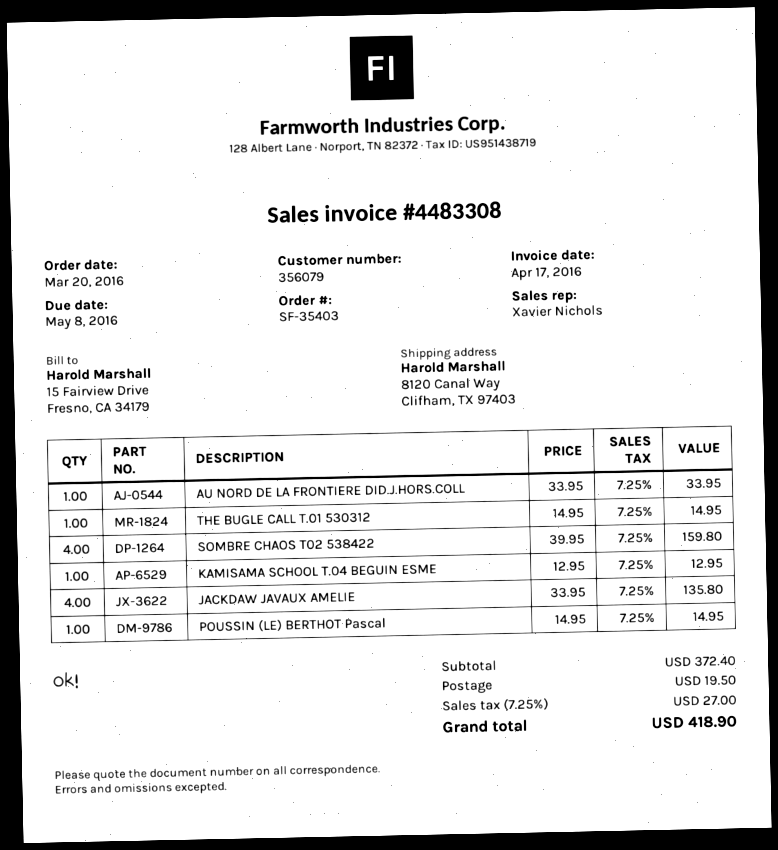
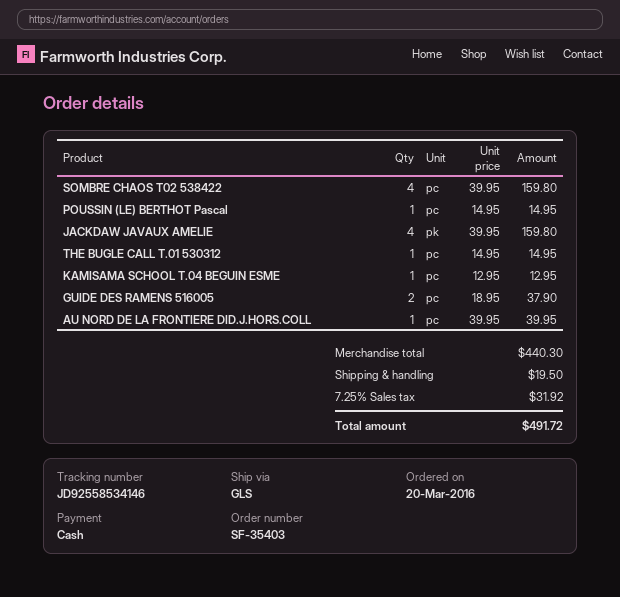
AU NORD DE LA FRONTIERE DID.J.HORS.COLL: 1 x 33.95 = 33.95 -> 1 x 39.95 = 39.95
JACKDAW JAVAUX AMELIE: 4 x 33.95 = 135.80 -> 4 x 39.95 = 159.80
GUIDE DES RAMENS 516005: none -> 2 x 18.95 = 37.90
subtotal: 372.40 -> 440.30
tax: 7.25% = 27.00 -> 7.25% = 31.92
total: 418.90 -> 491.72

